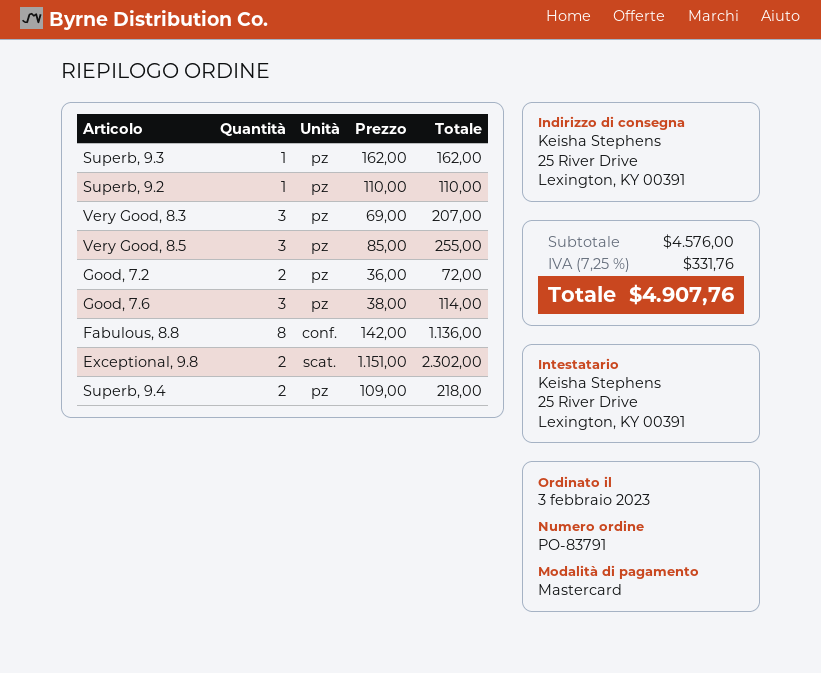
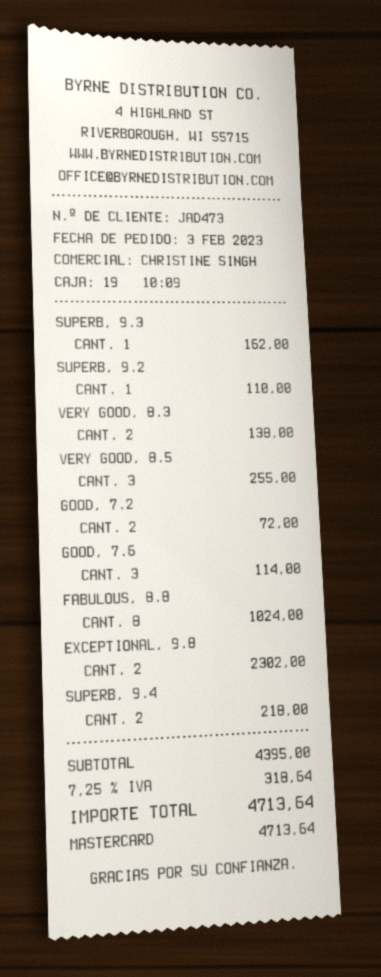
Very Good, 8.3: 3 for 207.00 -> 2 for 138.00
Fabulous, 8.8: 8 for 1136.00 -> 8 for 1024.00
subtotal: 4576.00 -> 4395.00
tax: 7.25% = 331.76 -> 7.25% = 318.64
total: 4907.76 -> 4713.64

